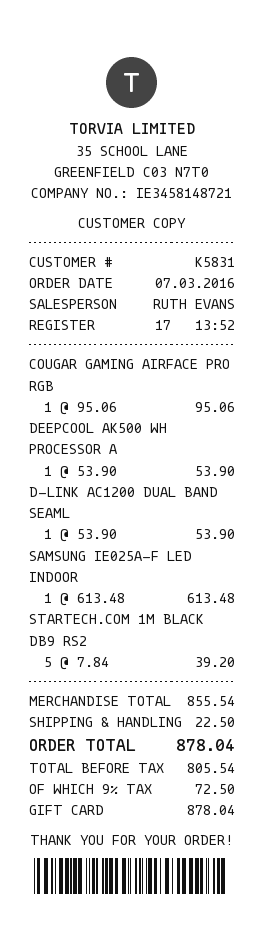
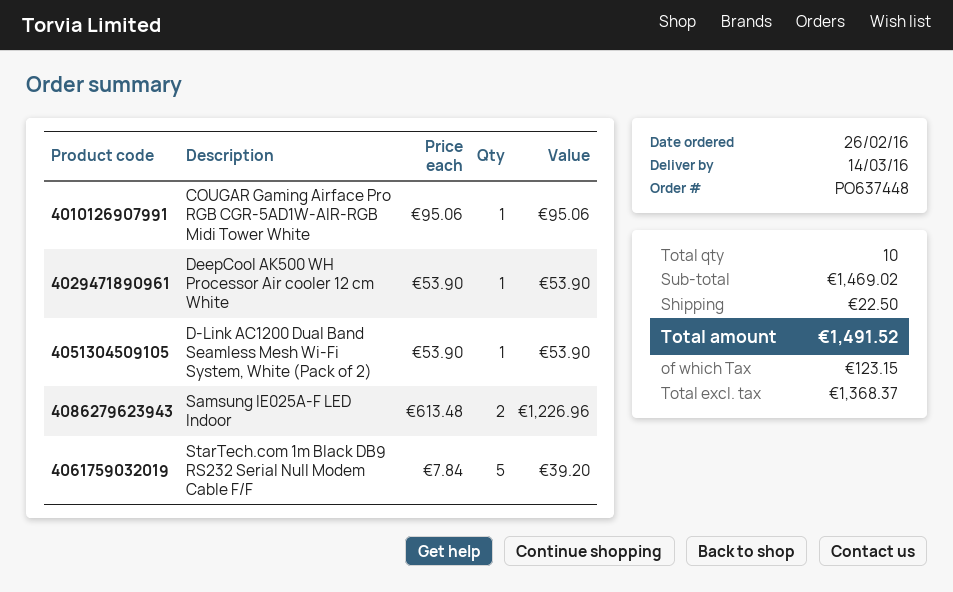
order date: 2016-03-07 -> 2016-02-26
SAMSUNG IE025A-F LED INDOOR: 1 x 613.48 = 613.48 -> 2 x 613.48 = 1226.96
subtotal: 855.54 -> 1469.02
net: 805.54 -> 1368.37
tax: 72.50 -> 123.15
total: 878.04 -> 1491.52

